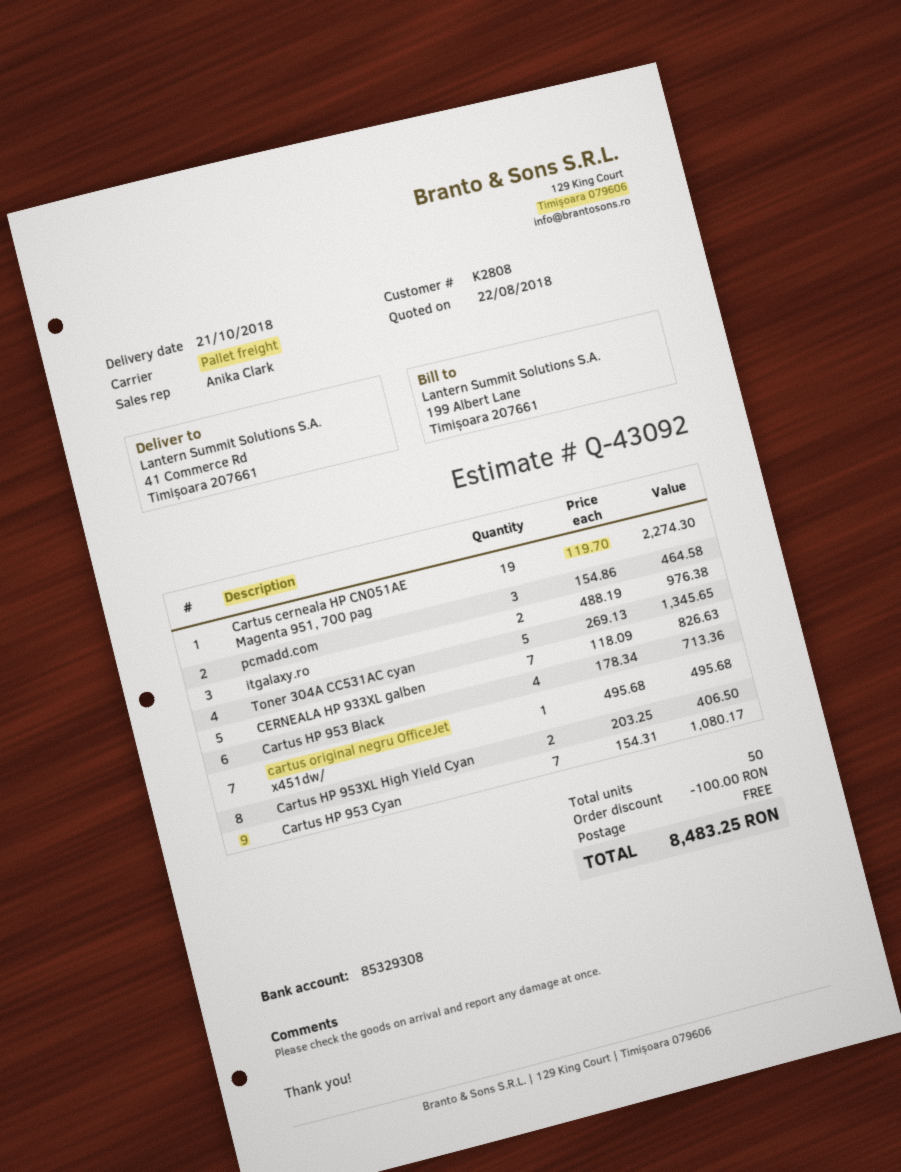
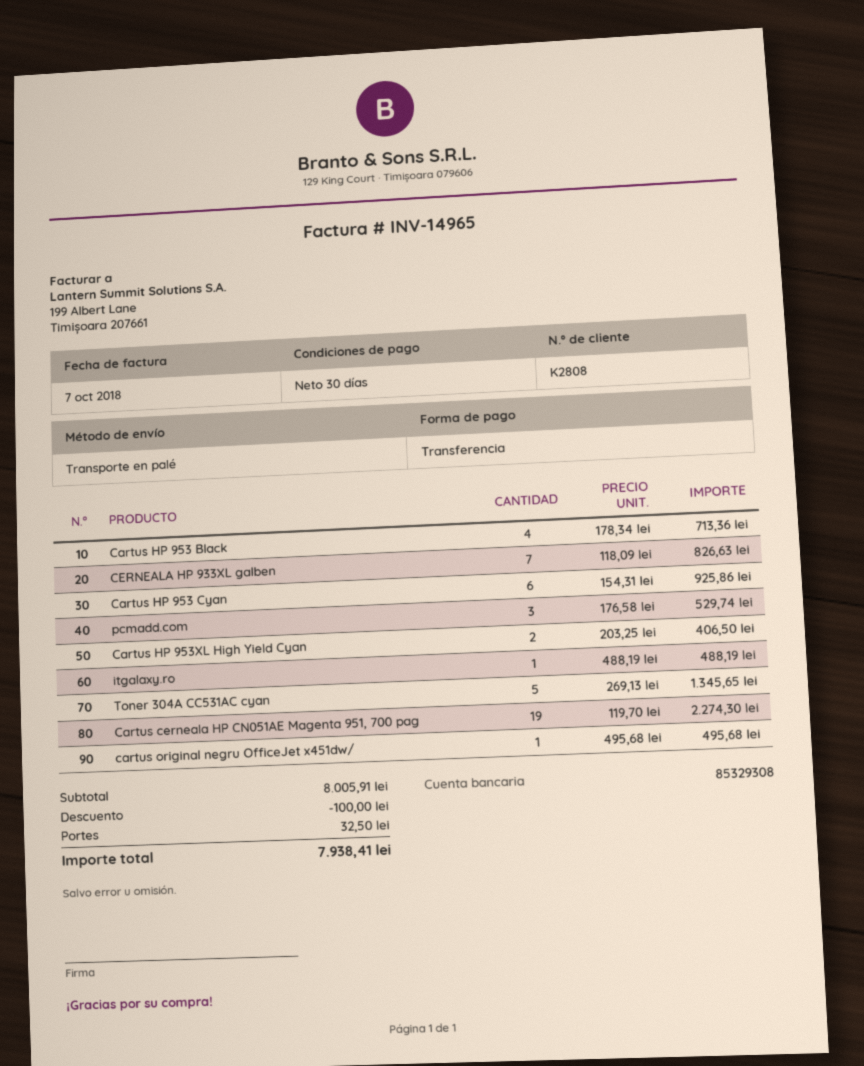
pcmadd.com: 3 x 154.86 = 464.58 -> 3 x 176.58 = 529.74
itgalaxy.ro: 2 x 488.19 = 976.38 -> 1 x 488.19 = 488.19
Cartus HP 953 Cyan: 7 x 154.31 = 1080.17 -> 6 x 154.31 = 925.86
shipping: 0.00 -> 32.50
total: 8483.25 -> 7938.41

